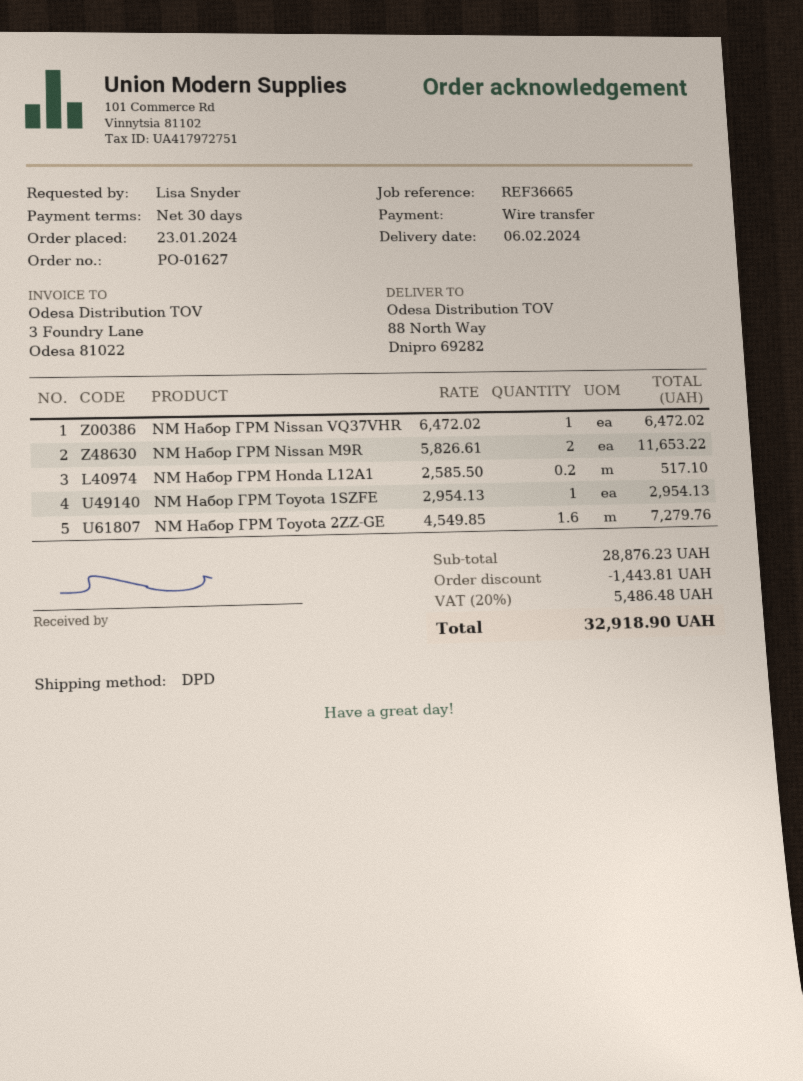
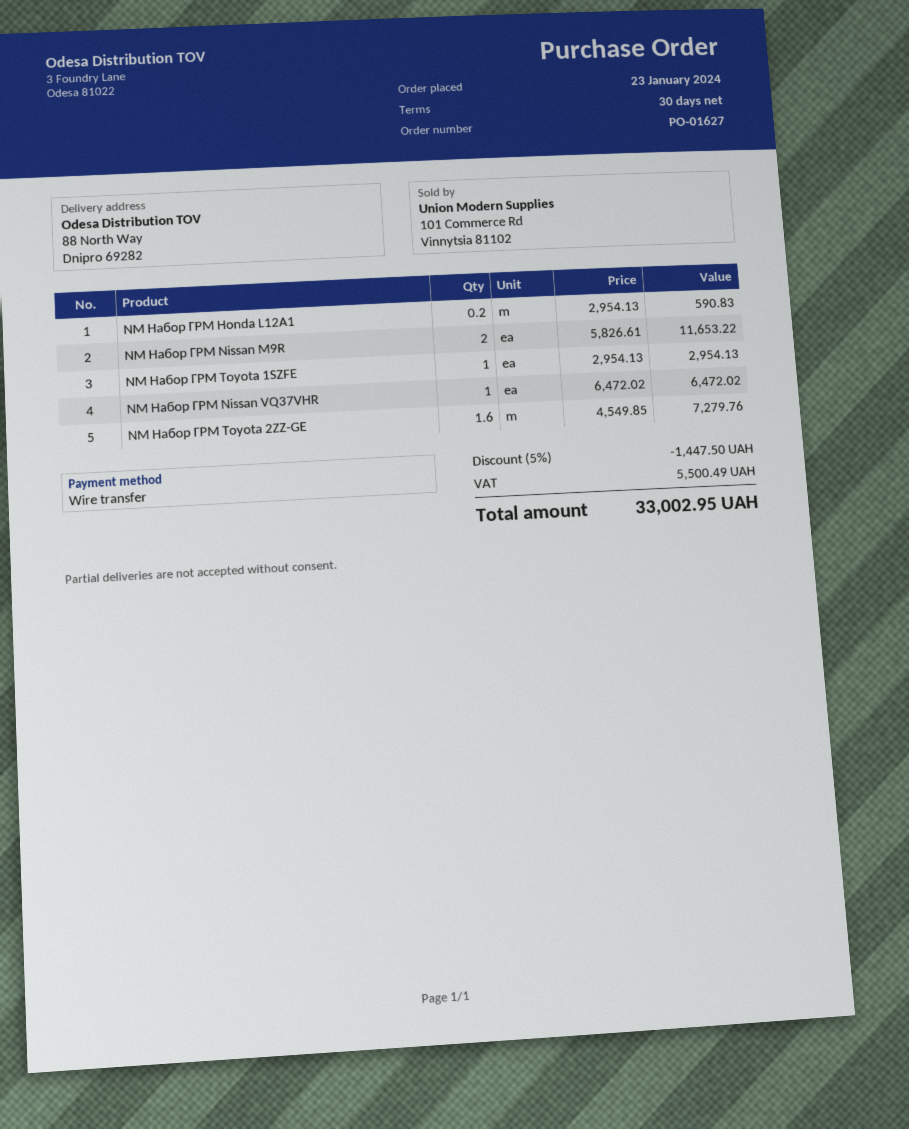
NM Набор ГРМ Honda L12A1: 0.2 x 2585.50 = 517.10 -> 0.2 x 2954.13 = 590.83
discount: 1443.81 -> 1447.50
tax: 5486.48 -> 5500.49
total: 32918.90 -> 33002.95

